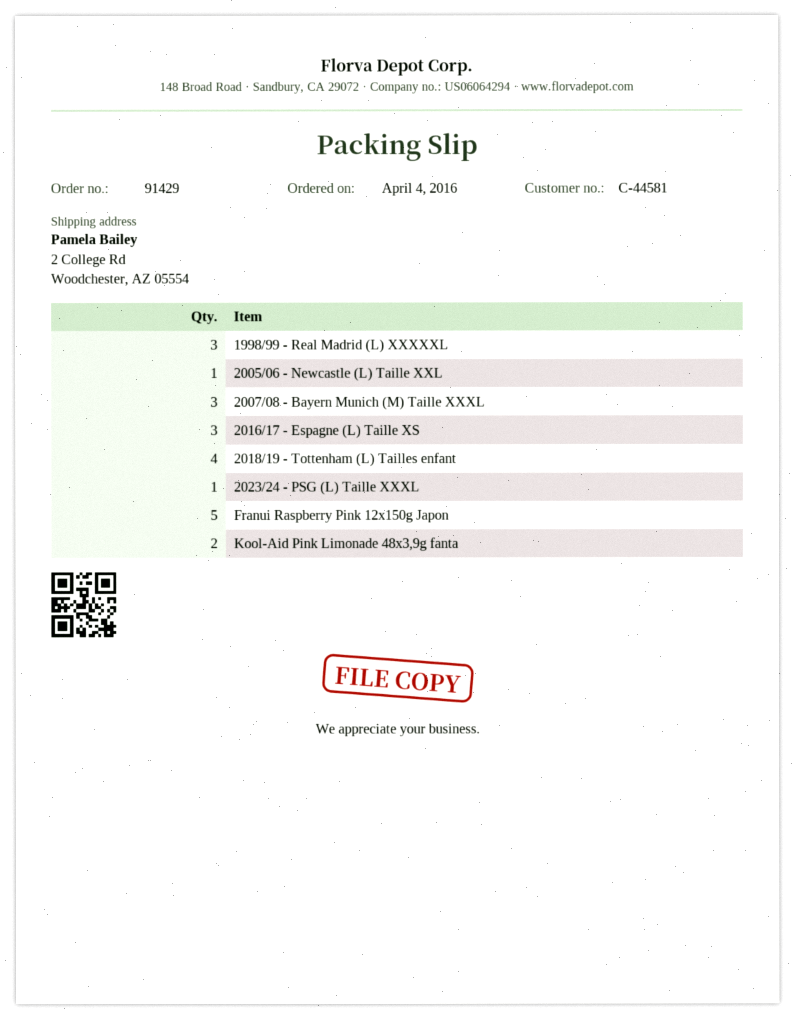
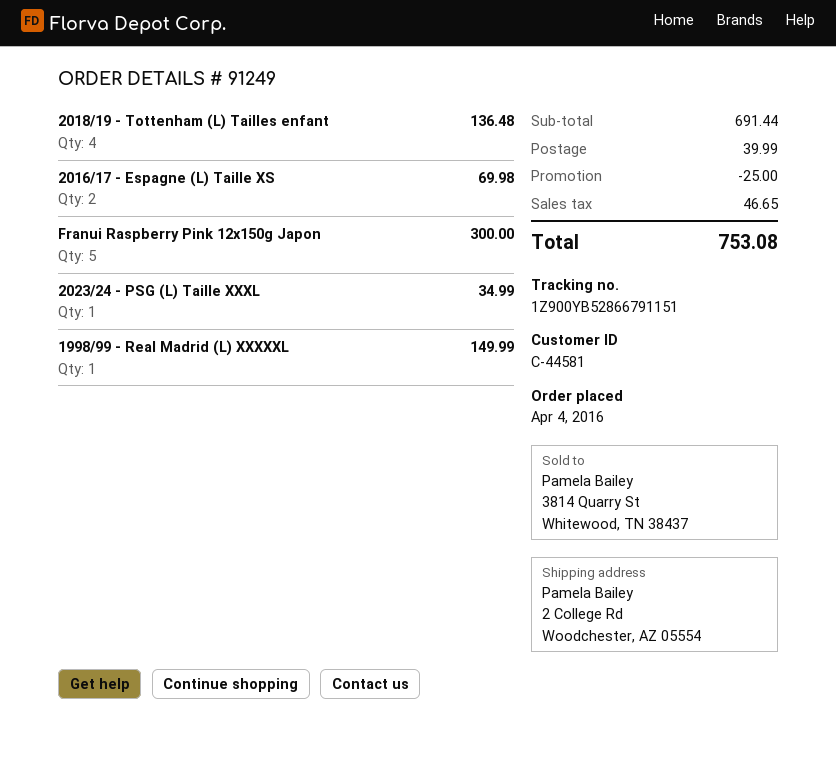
order number: 91429 -> 91249
1998/99 - Real Madrid (L) XXXXXL: 3 -> 1
2005/06 - Newcastle (L) Taille XXL: 1 -> none
2007/08 - Bayern Munich (M) Taille XXXL: 3 -> none
2016/17 - Espagne (L) Taille XS: 3 -> 2
Kool-Aid Pink Limonade 48x3,9g fanta: 2 -> none

